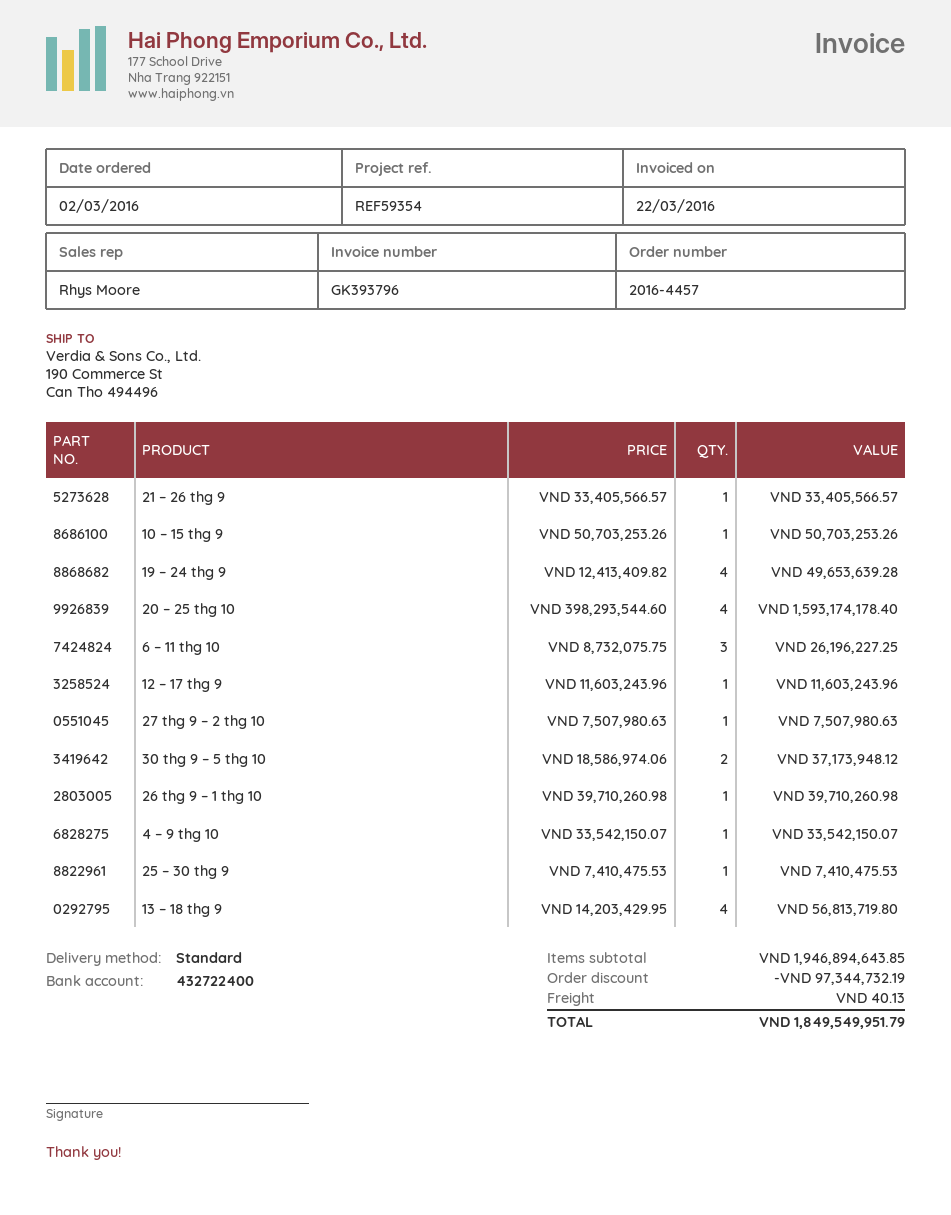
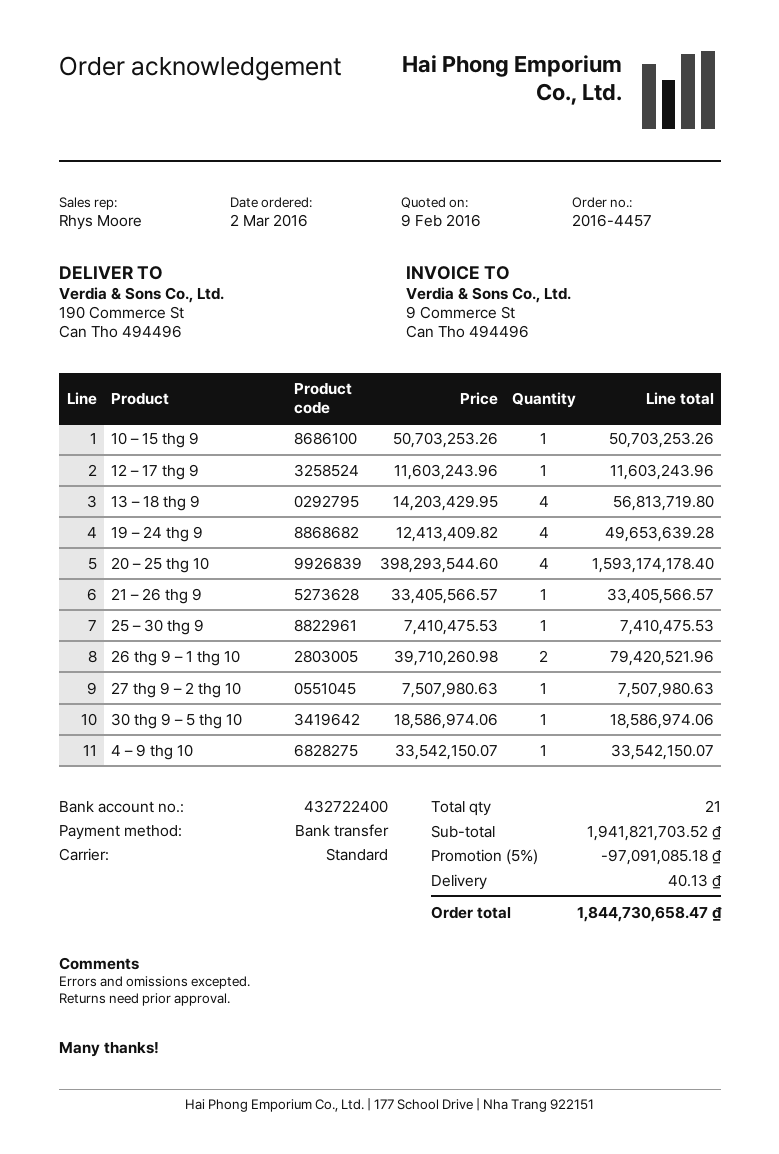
6 – 11 thg 10: 3 x 8732075.75 = 26196227.25 -> none
30 thg 9 – 5 thg 10: 2 x 18586974.06 = 37173948.12 -> 1 x 18586974.06 = 18586974.06
26 thg 9 – 1 thg 10: 1 x 39710260.98 = 39710260.98 -> 2 x 39710260.98 = 79420521.96
subtotal: 1946894643.85 -> 1941821703.52
discount: 97344732.19 -> 97091085.18
total: 1849549951.79 -> 1844730658.47

